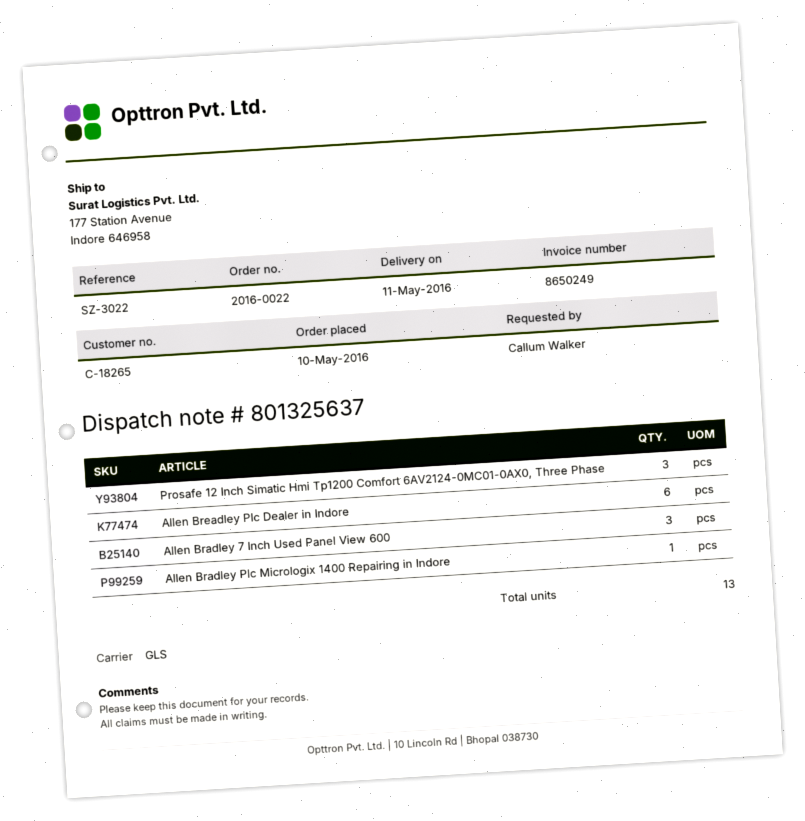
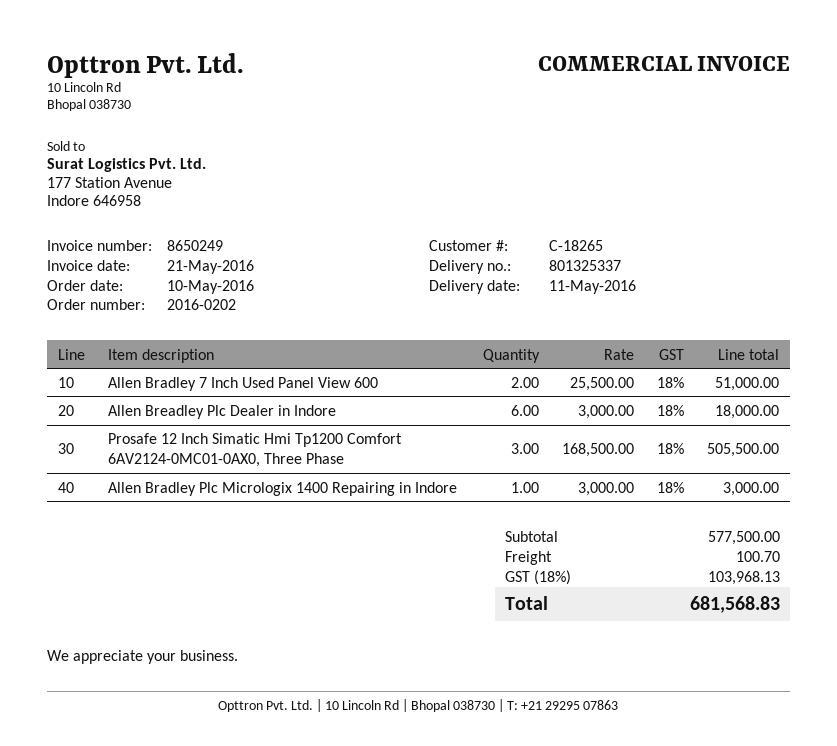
order number: 2016-0022 -> 2016-0202
delivery note number: 801325637 -> 801325337
Allen Bradley 7 Inch Used Panel View 600: 3 -> 2

